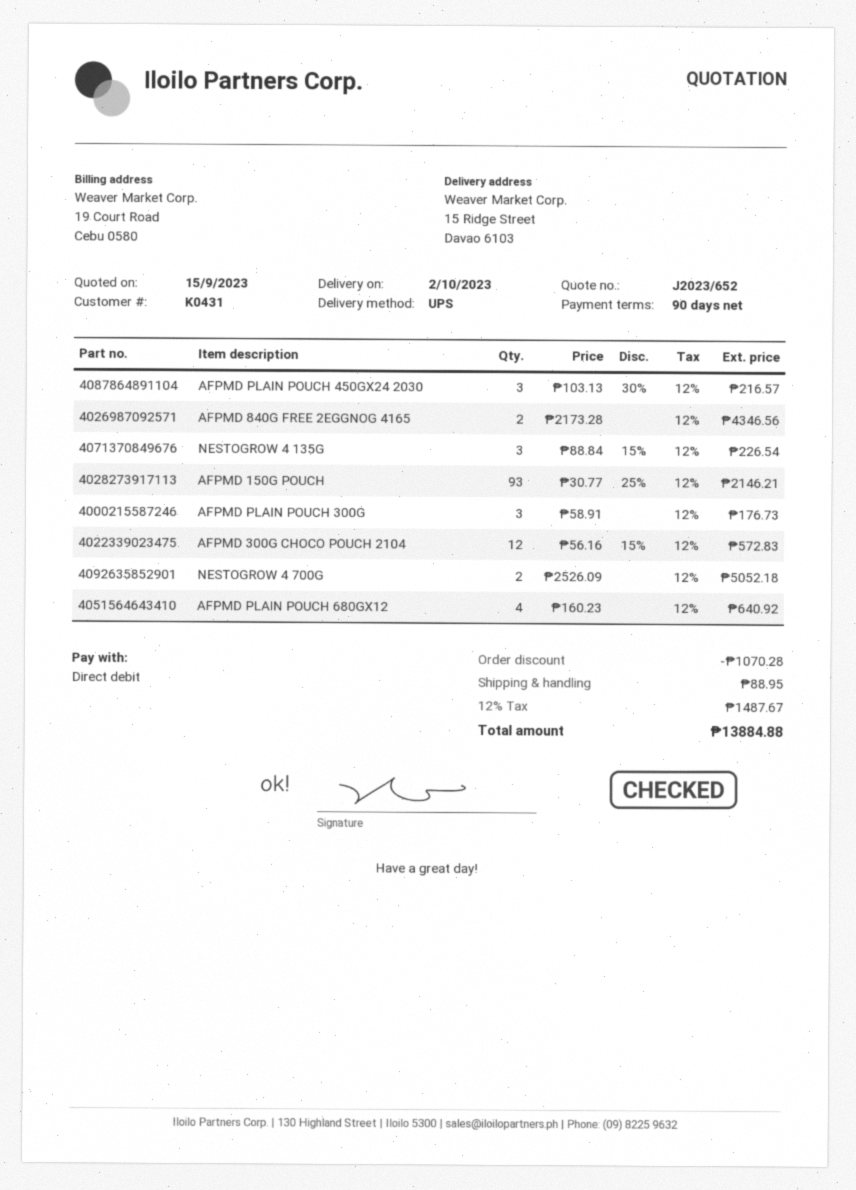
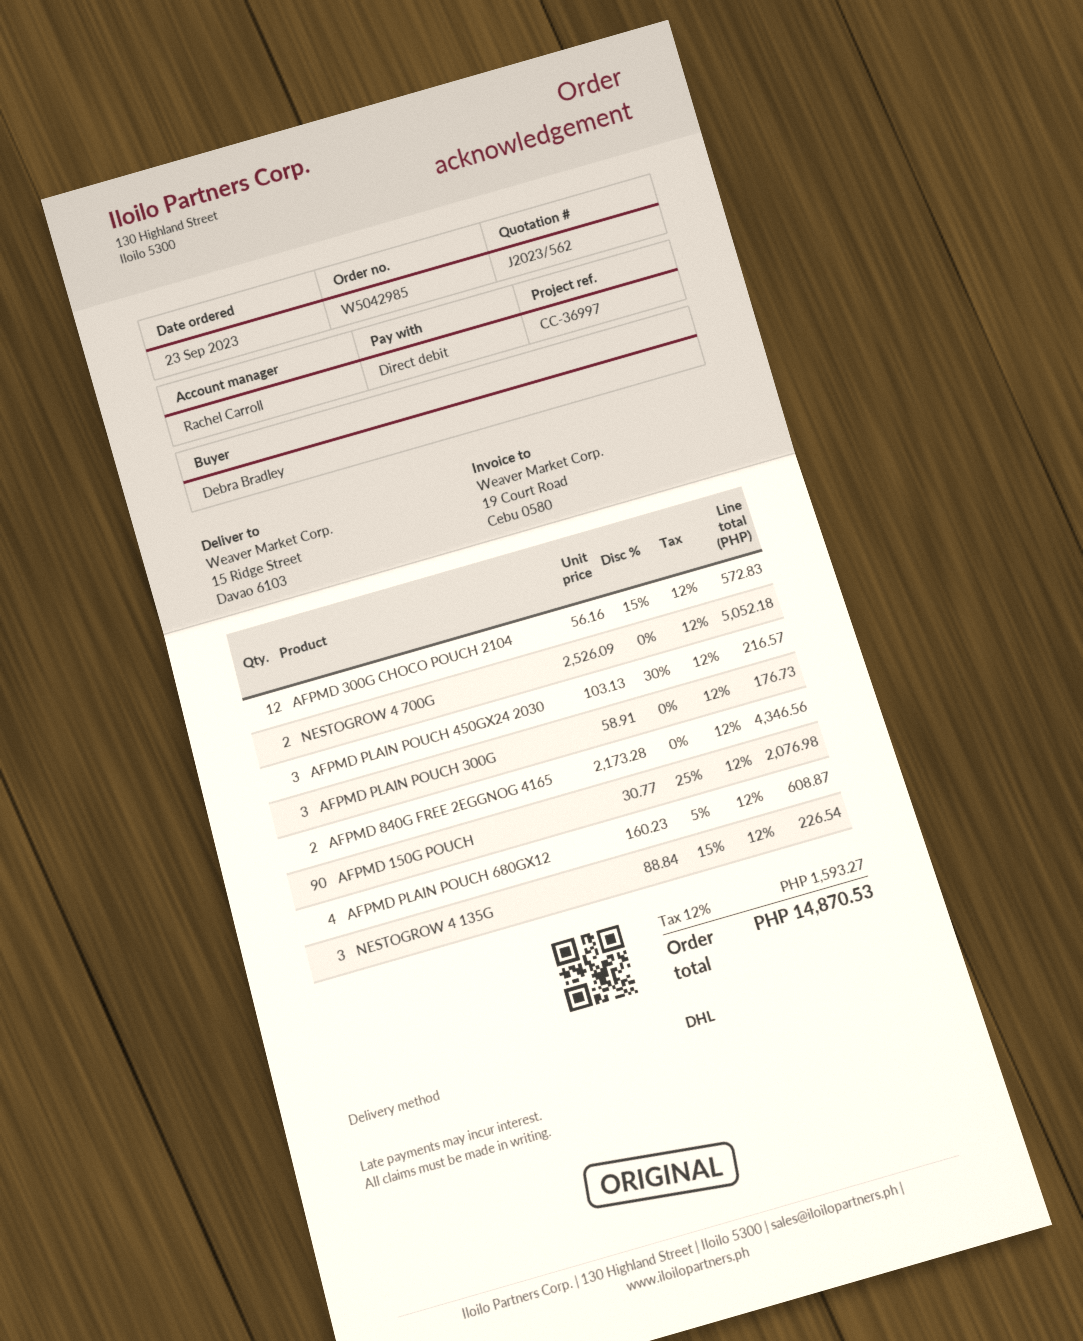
quote number: J2023/652 -> J2023/562
shipping method: UPS -> DHL
AFPMD 150G POUCH: 93 x 30.77 - 25% = 2146.21 -> 90 x 30.77 - 25% = 2076.98
AFPMD PLAIN POUCH 680GX12: 4 x 160.23 = 640.92 -> 4 x 160.23 - 5% = 608.87
discount: 1070.28 -> none
shipping: 88.95 -> none
tax: 12% = 1487.67 -> 12% = 1593.27
total: 13884.88 -> 14870.53

